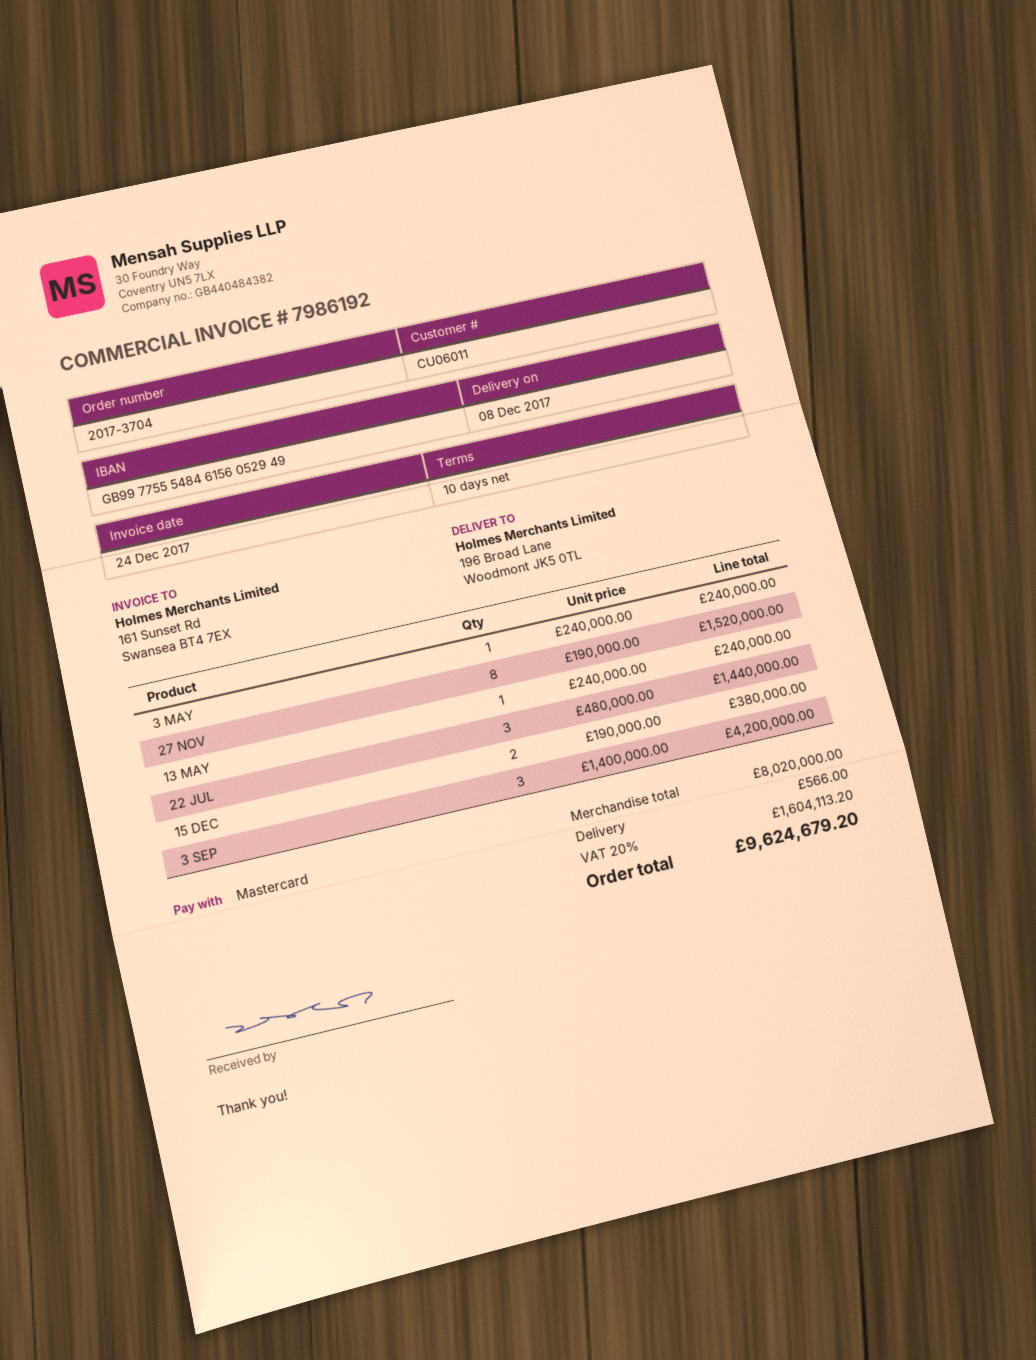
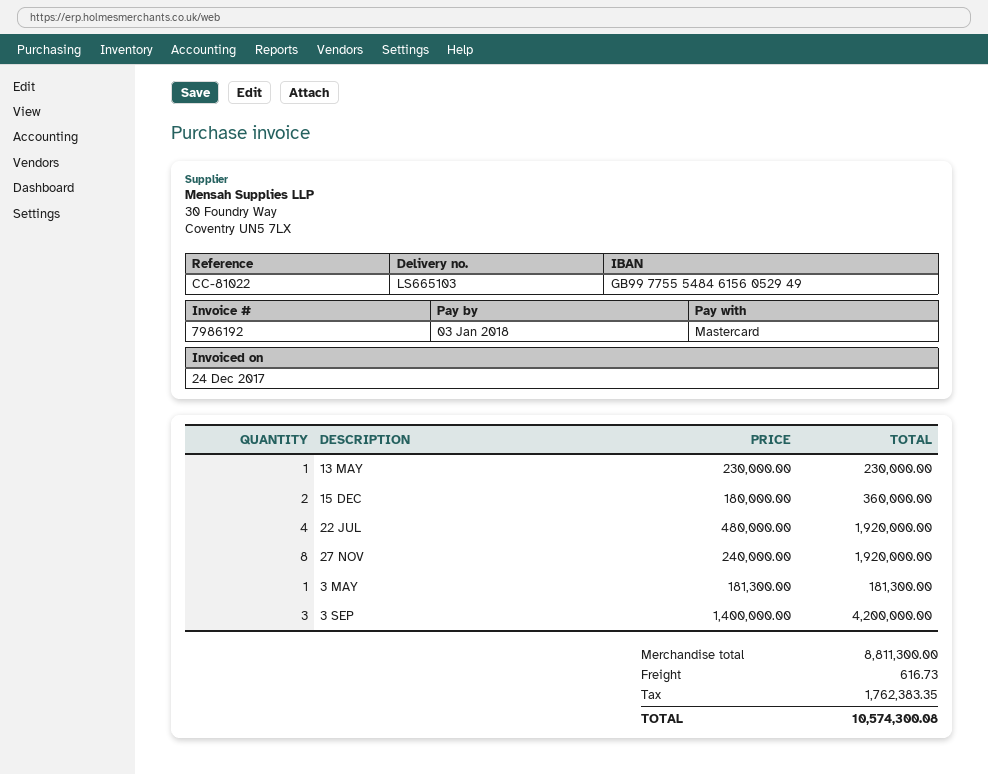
3 MAY: 1 x 240000.00 = 240000.00 -> 1 x 181300.00 = 181300.00
27 NOV: 8 x 190000.00 = 1520000.00 -> 8 x 240000.00 = 1920000.00
13 MAY: 1 x 240000.00 = 240000.00 -> 1 x 230000.00 = 230000.00
22 JUL: 3 x 480000.00 = 1440000.00 -> 4 x 480000.00 = 1920000.00
15 DEC: 2 x 190000.00 = 380000.00 -> 2 x 180000.00 = 360000.00
subtotal: 8020000.00 -> 8811300.00
shipping: 566.00 -> 616.73
tax: 1604113.20 -> 1762383.35
total: 9624679.20 -> 10574300.08

